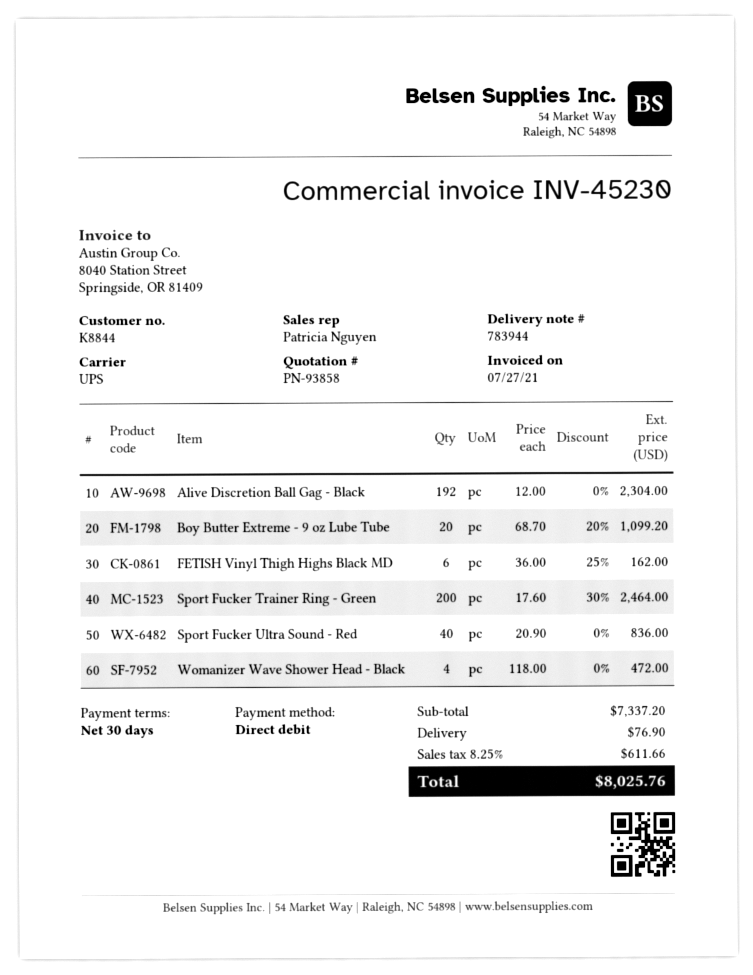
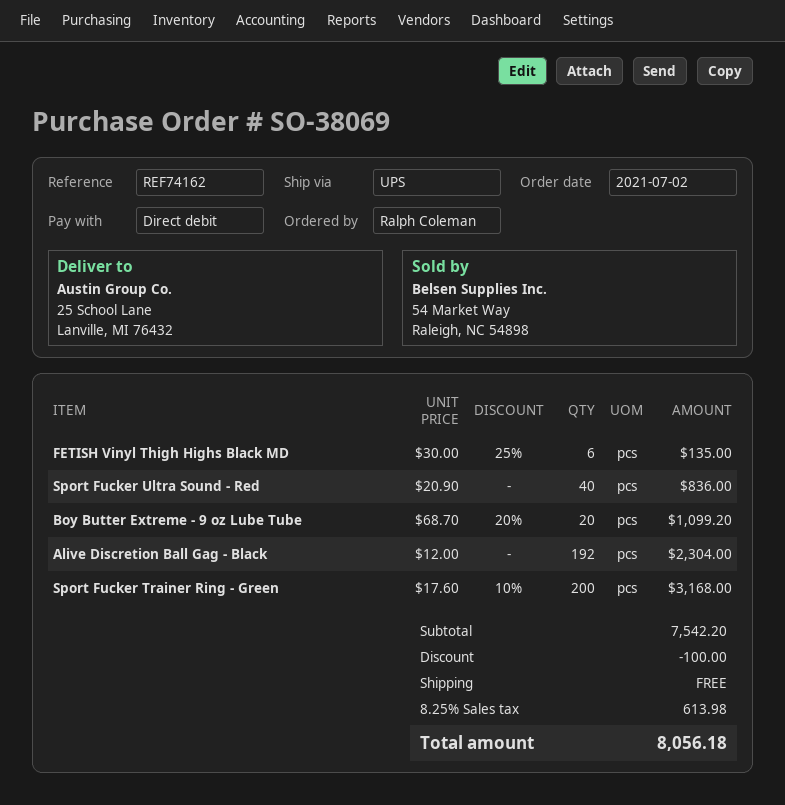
FETISH Vinyl Thigh Highs Black MD: 6 x 36.00 - 25% = 162.00 -> 6 x 30.00 - 25% = 135.00
Sport Fucker Trainer Ring - Green: 200 x 17.60 - 30% = 2464.00 -> 200 x 17.60 - 10% = 3168.00
Womanizer Wave Shower Head - Black: 4 x 118.00 = 472.00 -> none
subtotal: 7337.20 -> 7542.20
discount: none -> 100.00
shipping: 76.90 -> 0.00
tax: 8.25% = 611.66 -> 8.25% = 613.98
total: 8025.76 -> 8056.18

